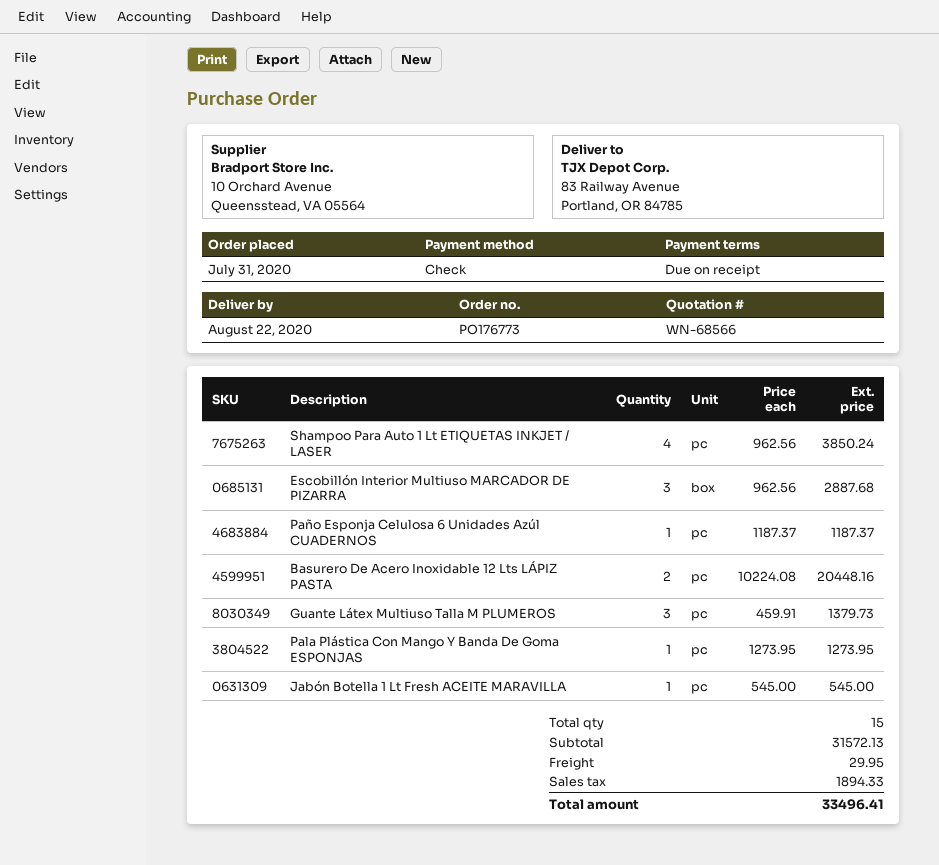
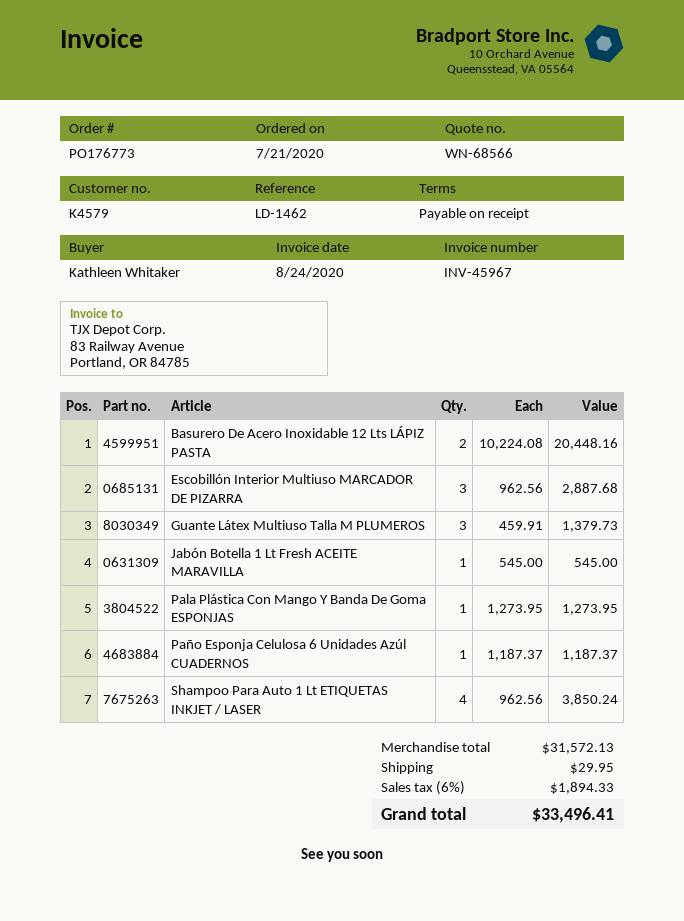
order date: 2020-07-31 -> 2020-07-21

